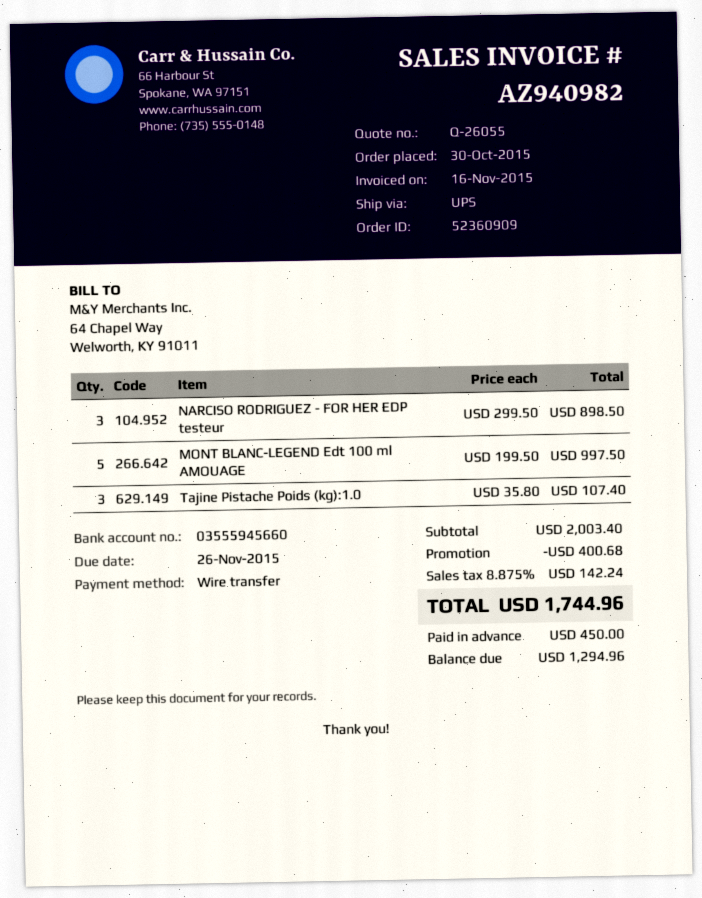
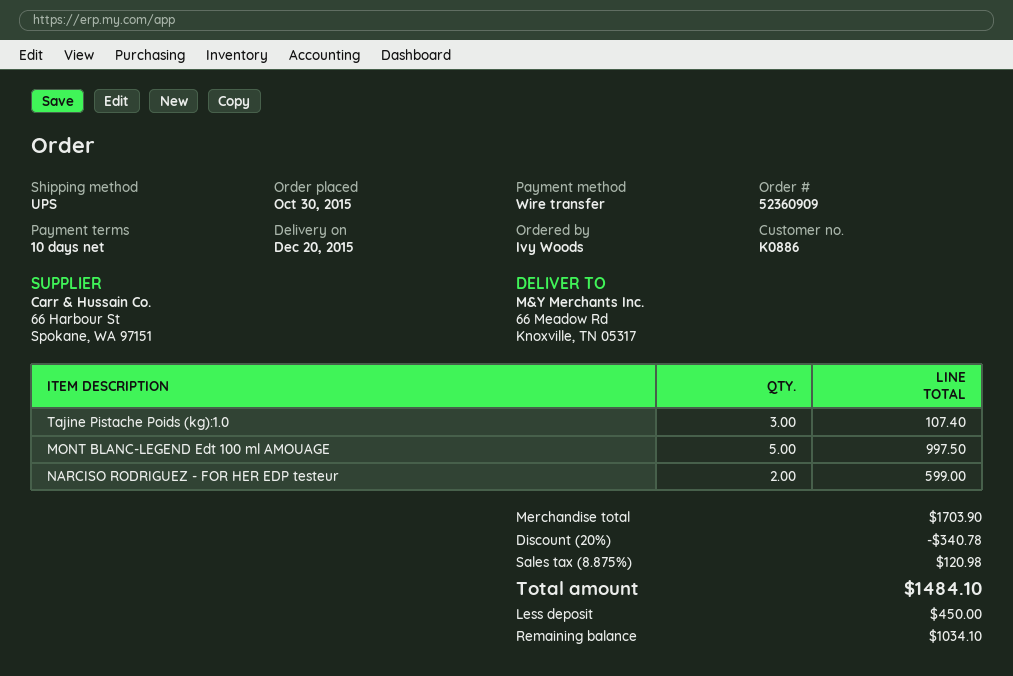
NARCISO RODRIGUEZ - FOR HER EDP testeur: 3 for 898.50 -> 2 for 599.00
subtotal: 2003.40 -> 1703.90
discount: 400.68 -> 340.78
tax: 8.875% = 142.24 -> 8.875% = 120.98
total: 1744.96 -> 1484.10
balance: 1294.96 -> 1034.10

